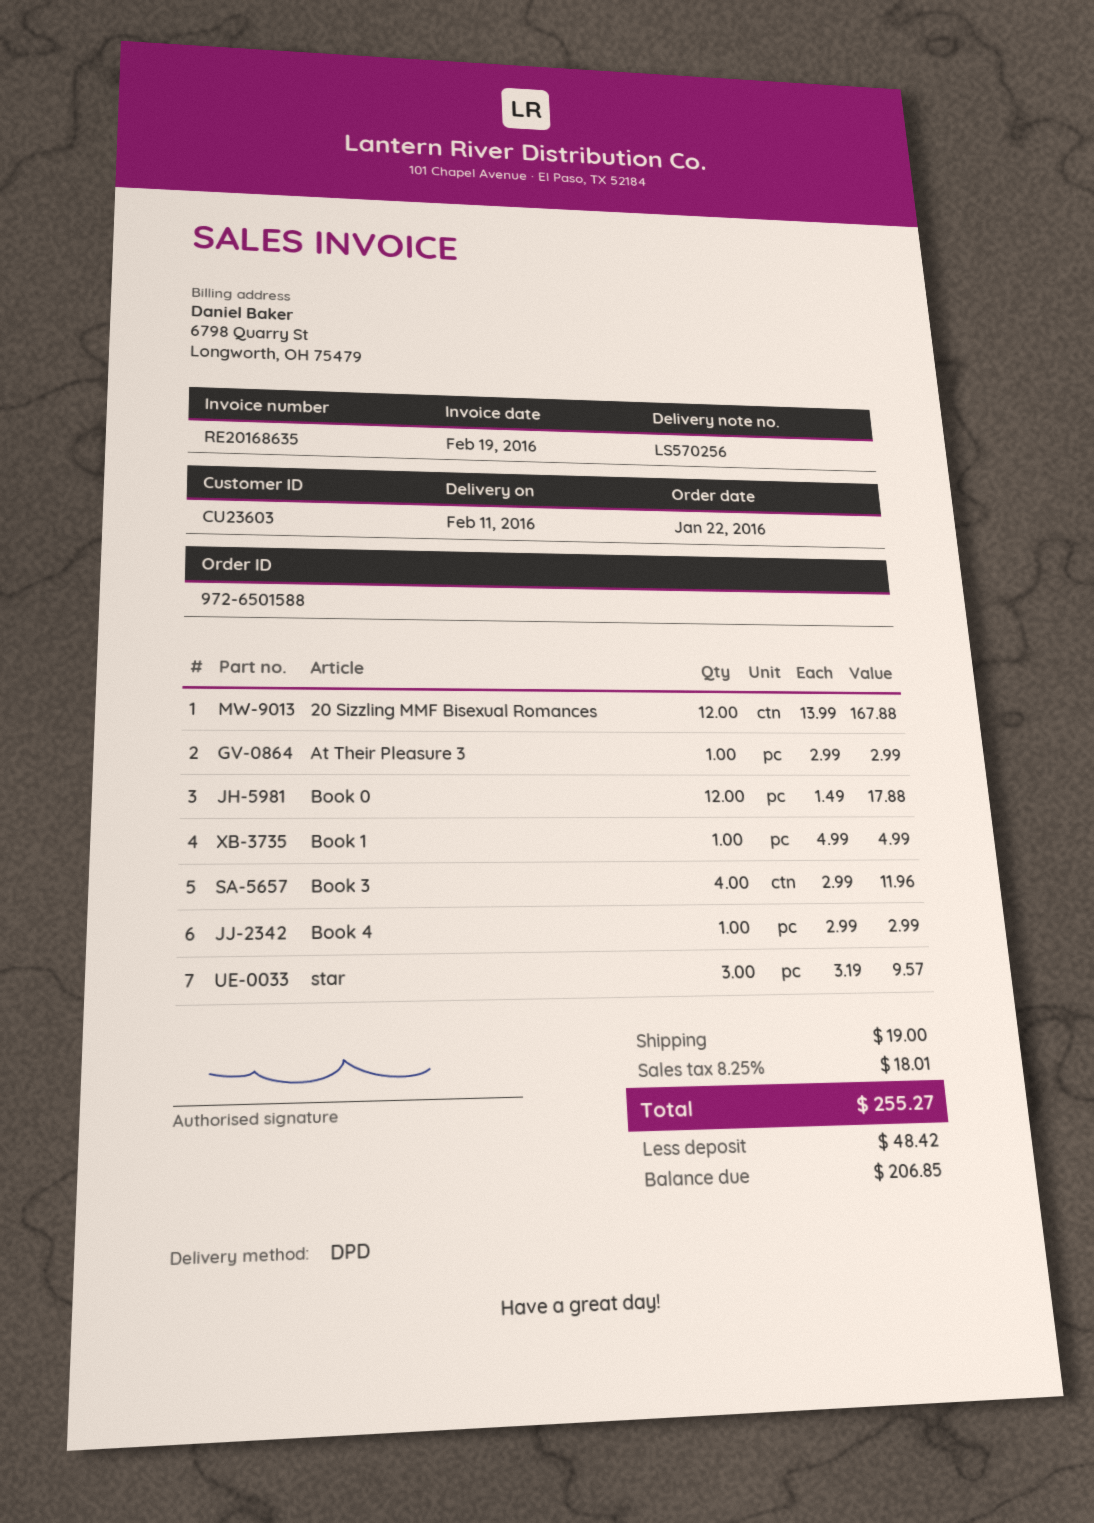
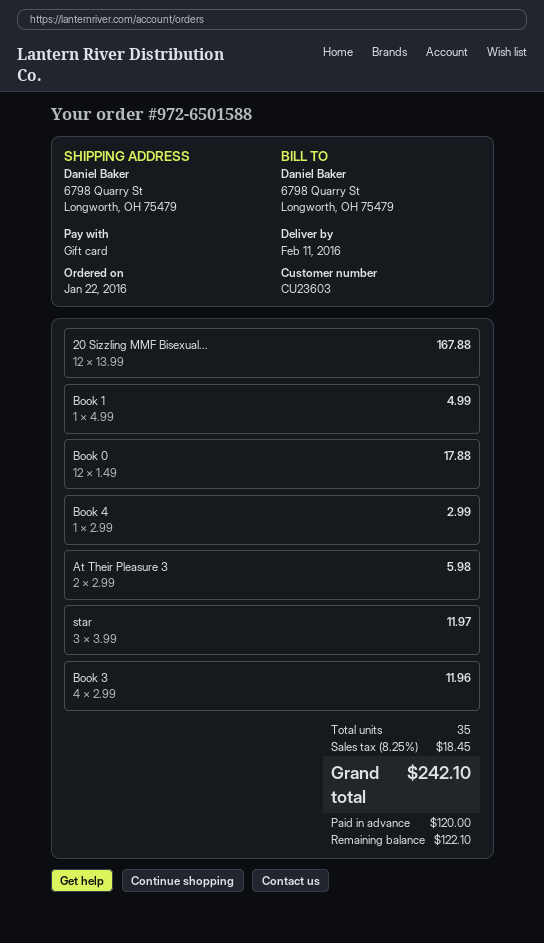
At Their Pleasure 3: 1 x 2.99 = 2.99 -> 2 x 2.99 = 5.98
star: 3 x 3.19 = 9.57 -> 3 x 3.99 = 11.97
shipping: 19.00 -> none
tax: 8.25% = 18.01 -> 8.25% = 18.45
total: 255.27 -> 242.10
deposit: 48.42 -> 120.00
balance: 206.85 -> 122.10

